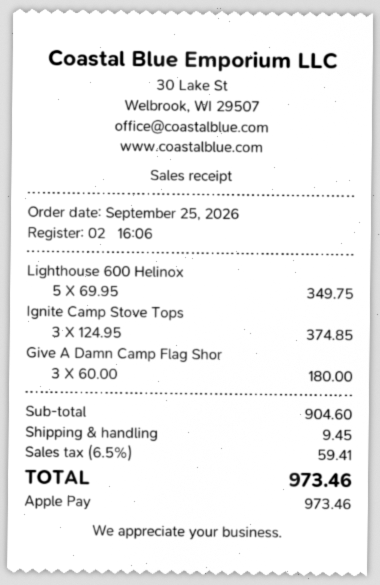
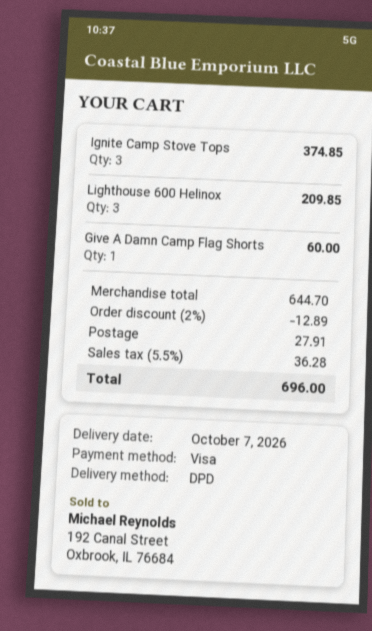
payment method: Apple Pay -> Visa
Lighthouse 600 Helinox: 5 for 349.75 -> 3 for 209.85
Give A Damn Camp Flag Shor: 3 for 180.00 -> 1 for 60.00
subtotal: 904.60 -> 644.70
discount: none -> 2% = 12.89
shipping: 9.45 -> 27.91
tax: 6.5% = 59.41 -> 5.5% = 36.28
total: 973.46 -> 696.00

